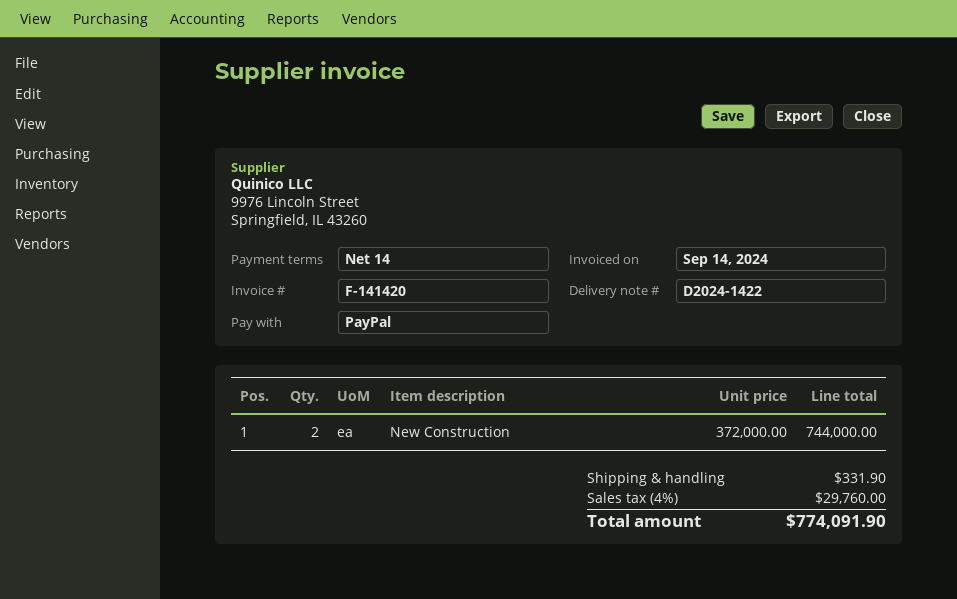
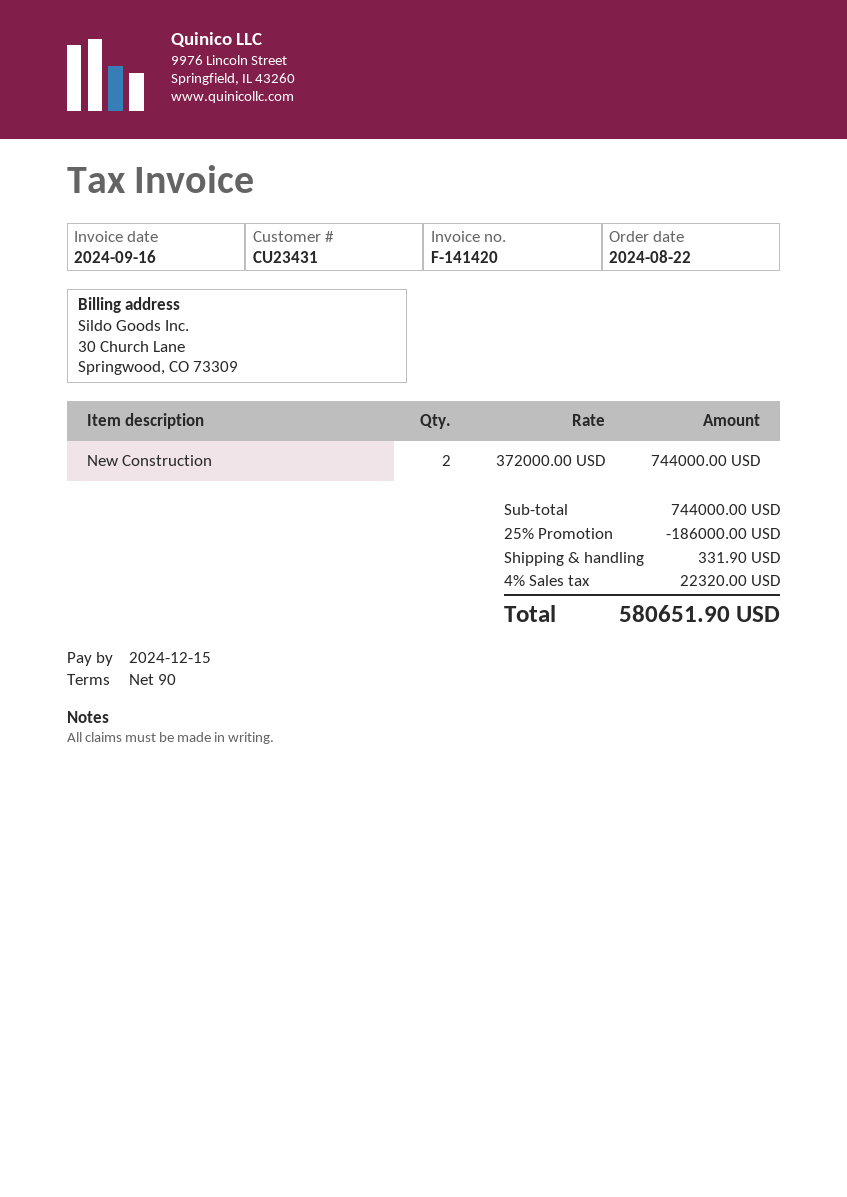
invoice date: 2024-09-14 -> 2024-09-16
payment terms: 14 days -> 90 days
discount: none -> 25% = 186000.00
tax: 4% = 29760.00 -> 4% = 22320.00
total: 774091.90 -> 580651.90

